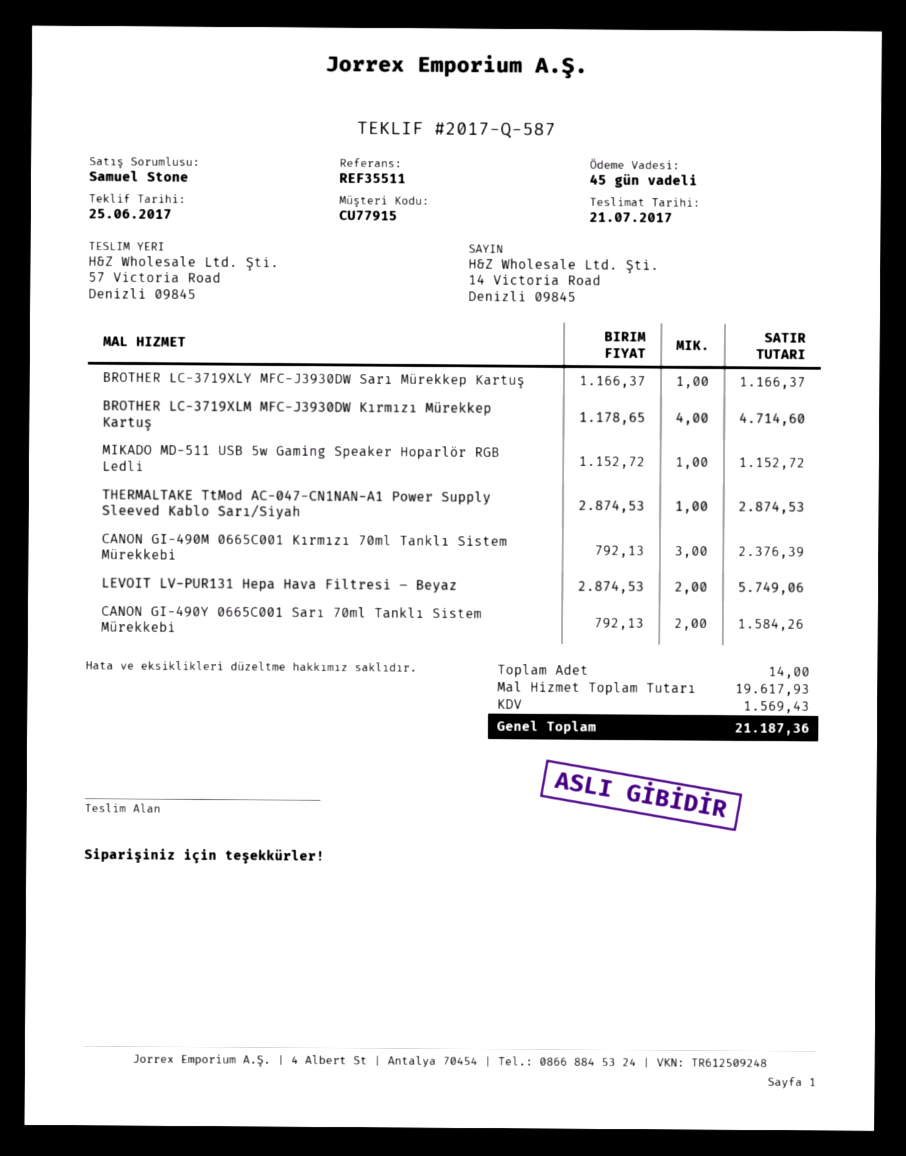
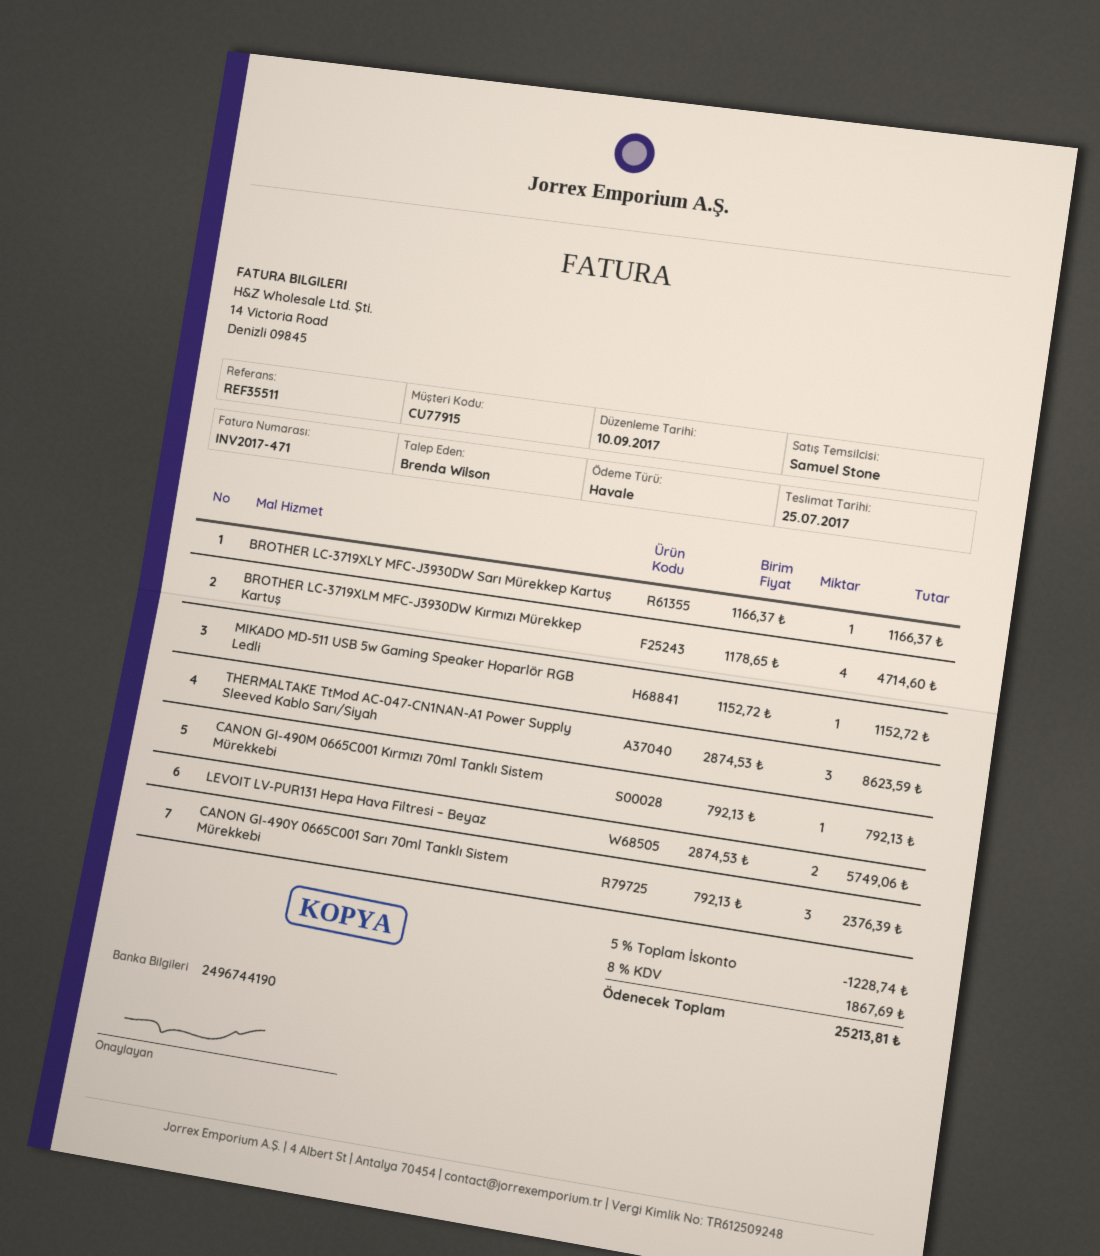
delivery date: 2017-07-21 -> 2017-07-25
THERMALTAKE TtMod AC-047-CN1NAN-A1 Power Supply Sleeved Kablo Sarı/Siyah: 1 x 2874.53 = 2874.53 -> 3 x 2874.53 = 8623.59
CANON GI-490M 0665C001 Kırmızı 70ml Tanklı Sistem Mürekkebi: 3 x 792.13 = 2376.39 -> 1 x 792.13 = 792.13
CANON GI-490Y 0665C001 Sarı 70ml Tanklı Sistem Mürekkebi: 2 x 792.13 = 1584.26 -> 3 x 792.13 = 2376.39
discount: none -> 5% = 1228.74
tax: 1569.43 -> 1867.69
total: 21187.36 -> 25213.81

